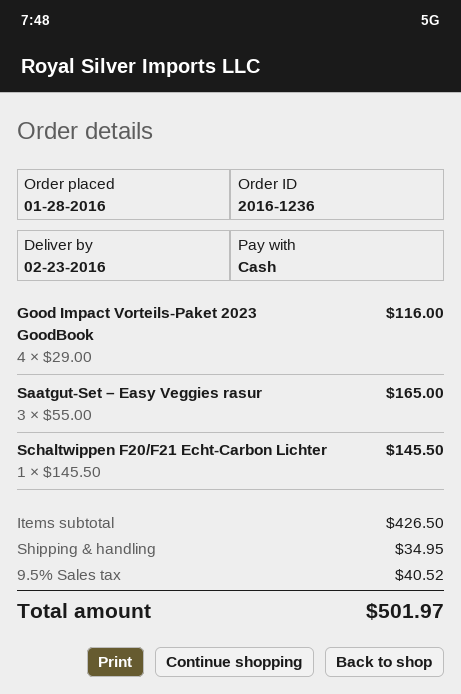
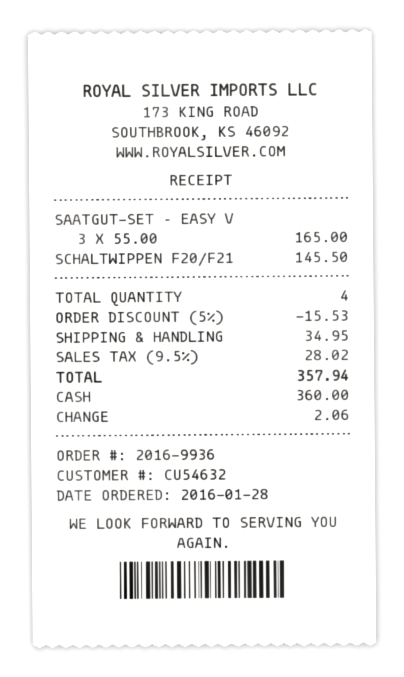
order number: 2016-1236 -> 2016-9936
Good Impact Vorteils-Paket 2023 GoodBook: 4 x 29.00 = 116.00 -> none
discount: none -> 5% = 15.53
tax: 9.5% = 40.52 -> 9.5% = 28.02
total: 501.97 -> 357.94

